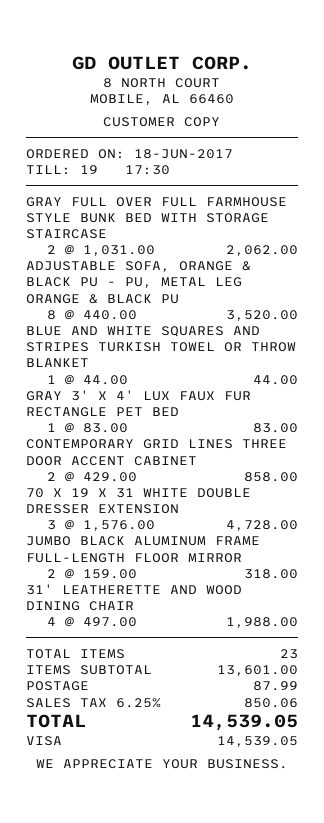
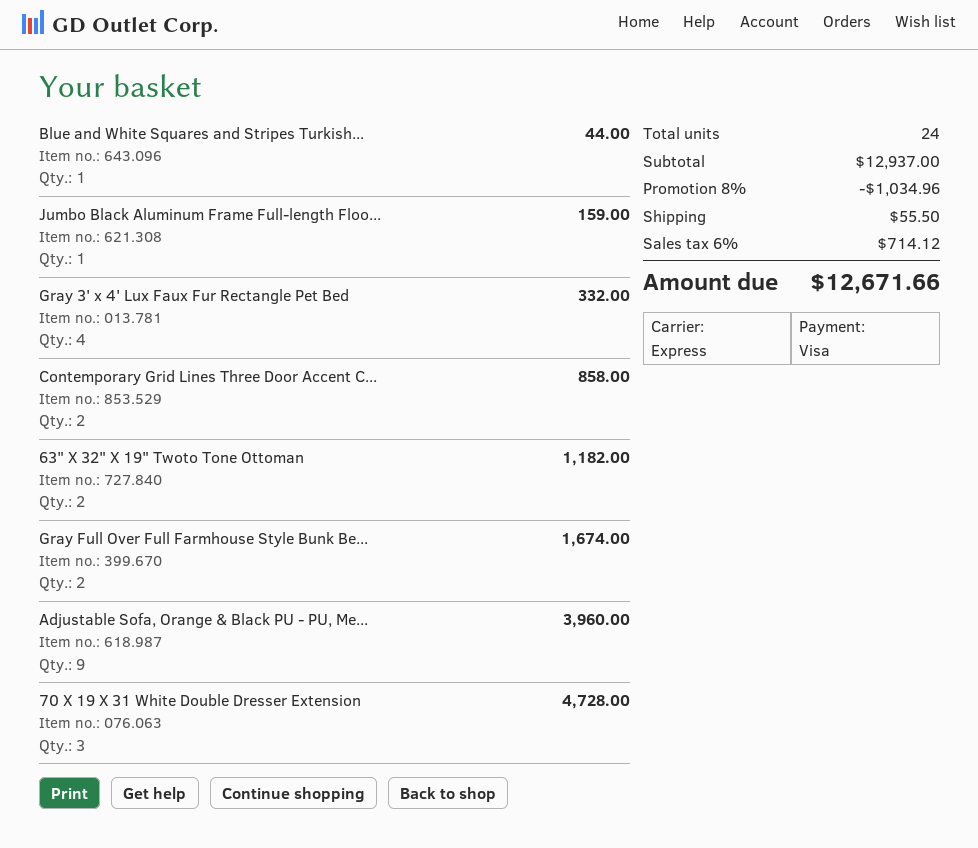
GRAY FULL OVER FULL FARMHOUSE STYLE BUNK BED WITH STORAGE STAIRCASE: 2 for 2062.00 -> 2 for 1674.00
ADJUSTABLE SOFA, ORANGE & BLACK PU - PU, METAL LEG ORANGE & BLACK PU: 8 for 3520.00 -> 9 for 3960.00
GRAY 3' X 4' LUX FAUX FUR RECTANGLE PET BED: 1 for 83.00 -> 4 for 332.00
JUMBO BLACK ALUMINUM FRAME FULL-LENGTH FLOOR MIRROR: 2 for 318.00 -> 1 for 159.00
31' LEATHERETTE AND WOOD DINING CHAIR: 4 for 1988.00 -> none
63" X 32" X 19" Twoto Tone Ottoman: none -> 2 for 1182.00
total quantity: 23 -> 24
subtotal: 13601.00 -> 12937.00
discount: none -> 8% = 1034.96
shipping: 87.99 -> 55.50
tax: 6.25% = 850.06 -> 6% = 714.12
total: 14539.05 -> 12671.66

